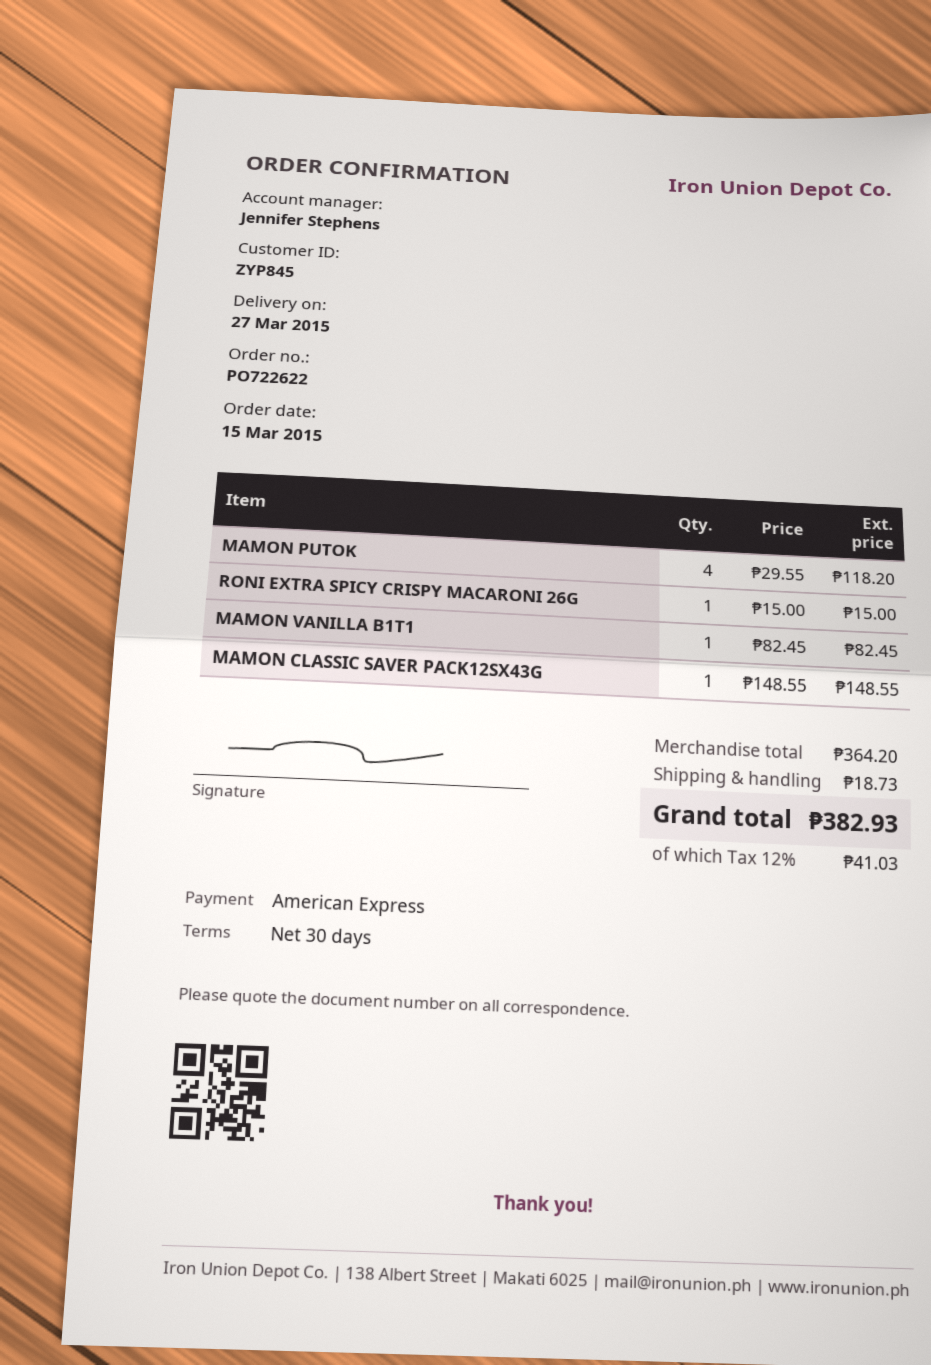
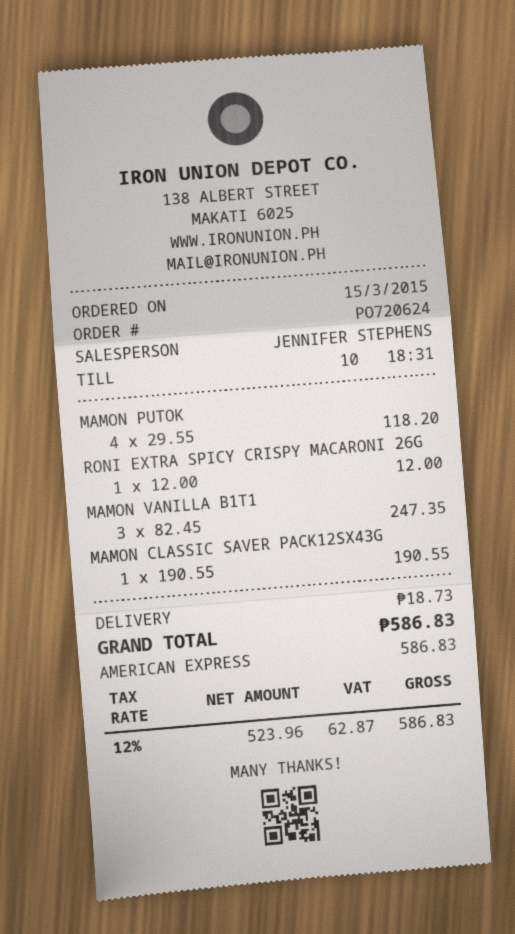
order number: PO722622 -> PO720624
RONI EXTRA SPICY CRISPY MACARONI 26G: 1 x 15.00 = 15.00 -> 1 x 12.00 = 12.00
MAMON VANILLA B1T1: 1 x 82.45 = 82.45 -> 3 x 82.45 = 247.35
MAMON CLASSIC SAVER PACK12SX43G: 1 x 148.55 = 148.55 -> 1 x 190.55 = 190.55
tax: 12% = 41.03 -> 12% = 62.87
total: 382.93 -> 586.83

